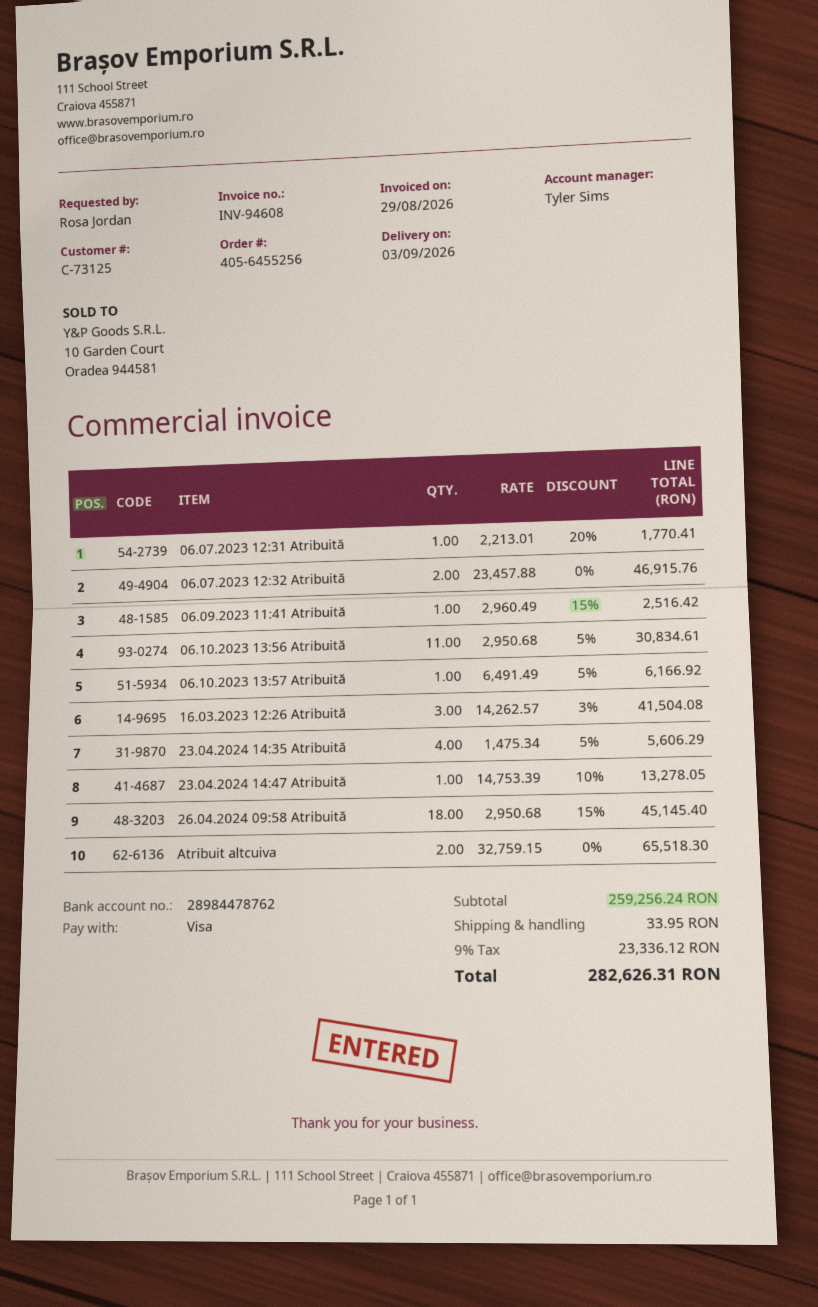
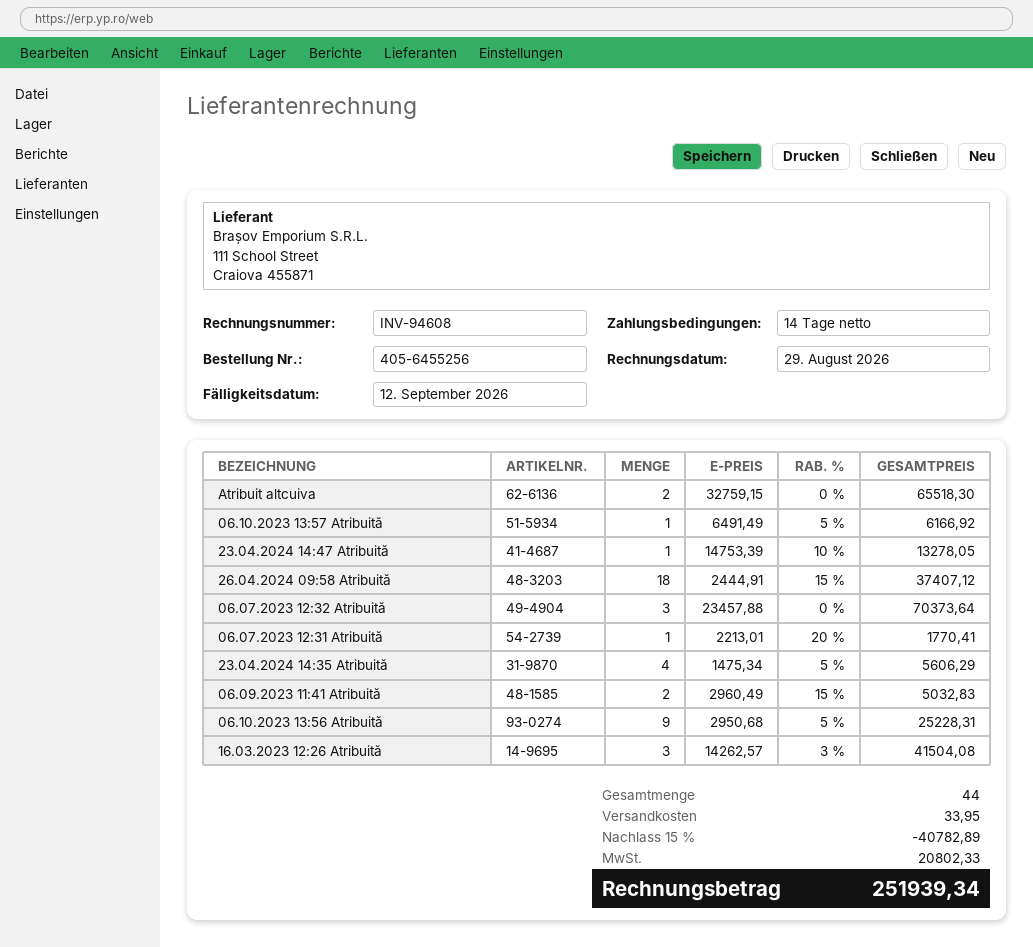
06.07.2023 12:32 Atribuită: 2 x 23457.88 = 46915.76 -> 3 x 23457.88 = 70373.64
06.09.2023 11:41 Atribuită: 1 x 2960.49 - 15% = 2516.42 -> 2 x 2960.49 - 15% = 5032.83
06.10.2023 13:56 Atribuită: 11 x 2950.68 - 5% = 30834.61 -> 9 x 2950.68 - 5% = 25228.31
26.04.2024 09:58 Atribuită: 18 x 2950.68 - 15% = 45145.40 -> 18 x 2444.91 - 15% = 37407.12
discount: none -> 15% = 40782.89
tax: 23336.12 -> 20802.33
total: 282626.31 -> 251939.34

